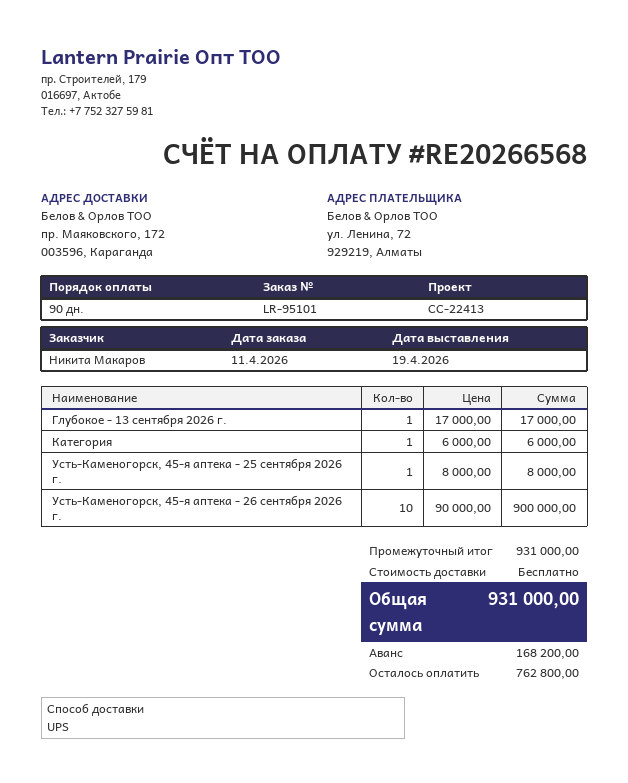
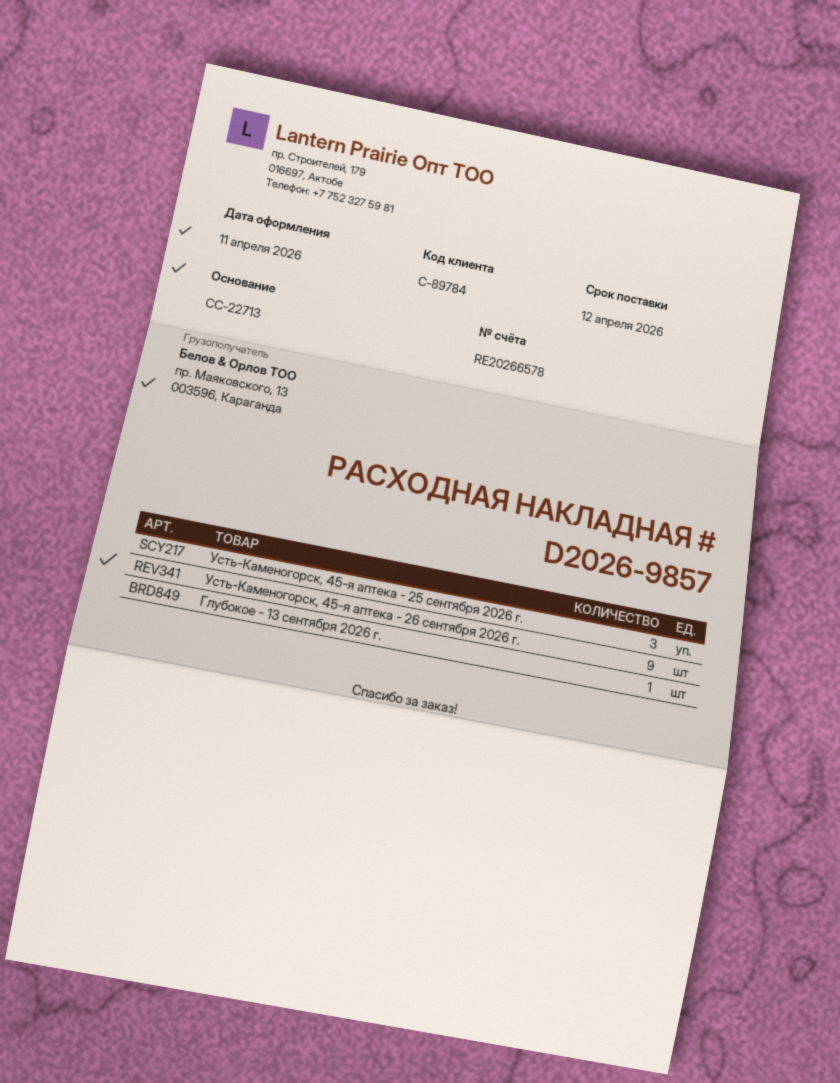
invoice number: RE20266568 -> RE20266578
reference: CC-22413 -> CC-22713
ship to: пр. Маяковского, 172, 003596, Караганда -> пр. Маяковского, 13, 003596, Караганда
Категория: 1 -> none
Усть-Каменогорск, 45-я аптека - 25 сентября 2026 г.: 1 -> 3
Усть-Каменогорск, 45-я аптека - 26 сентября 2026 г.: 10 -> 9

